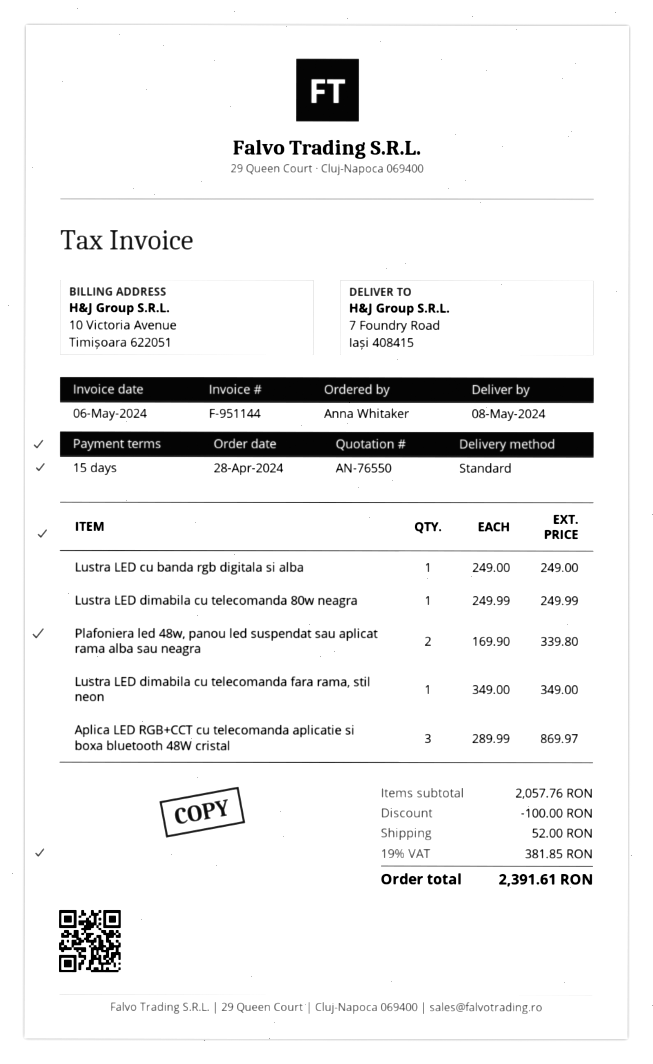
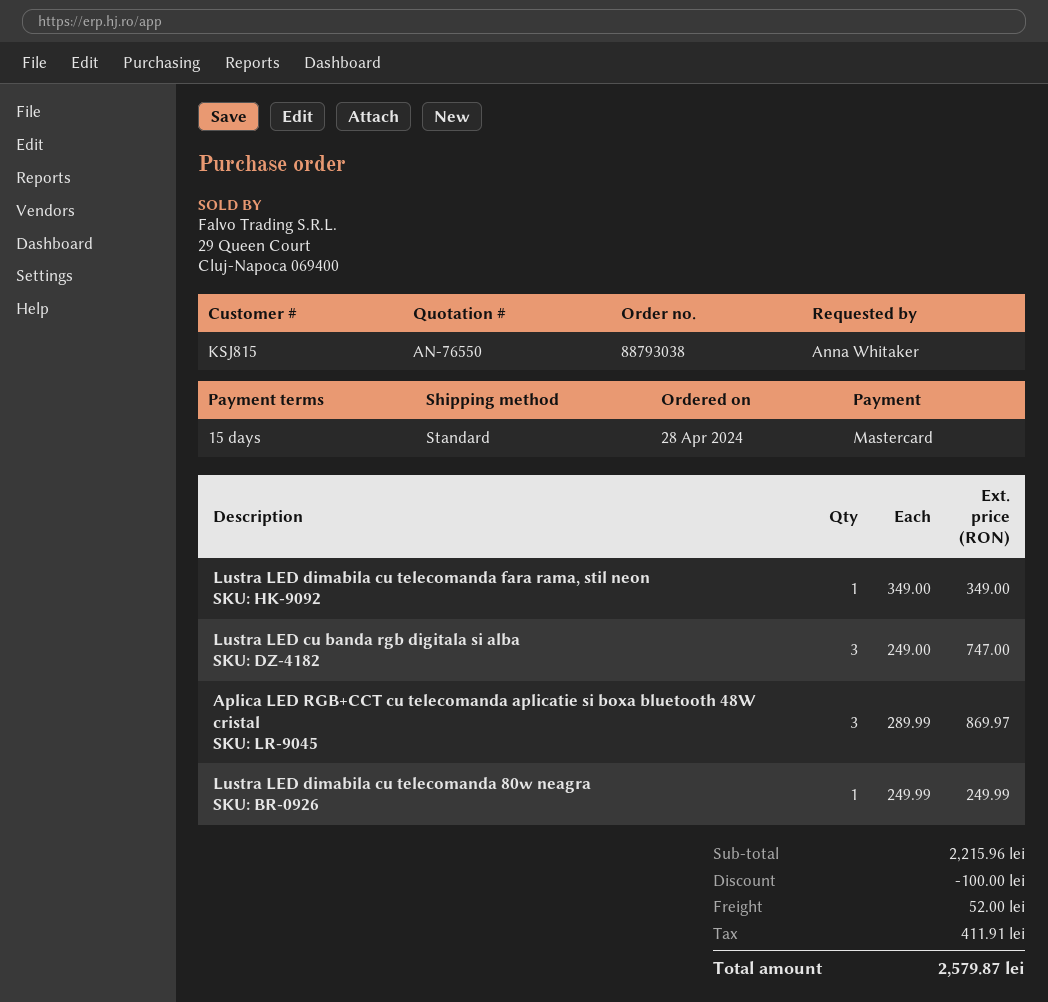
Lustra LED cu banda rgb digitala si alba: 1 x 249.00 = 249.00 -> 3 x 249.00 = 747.00
Plafoniera led 48w, panou led suspendat sau aplicat rama alba sau neagra: 2 x 169.90 = 339.80 -> none
subtotal: 2057.76 -> 2215.96
tax: 381.85 -> 411.91
total: 2391.61 -> 2579.87

